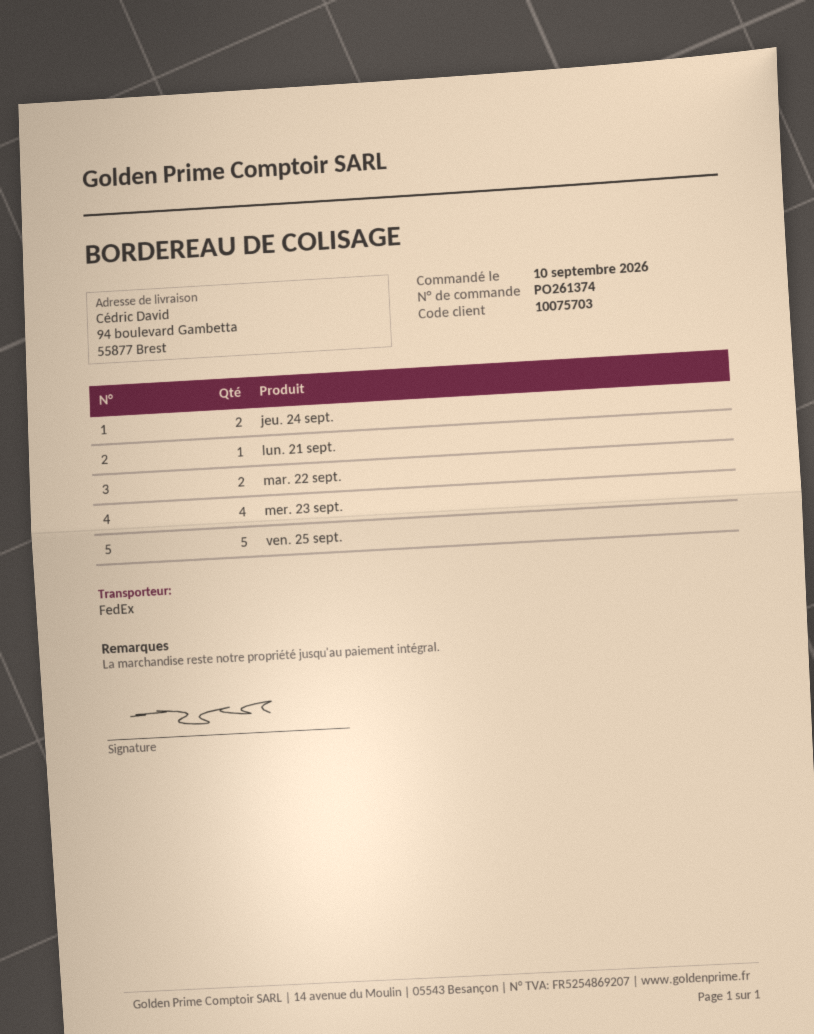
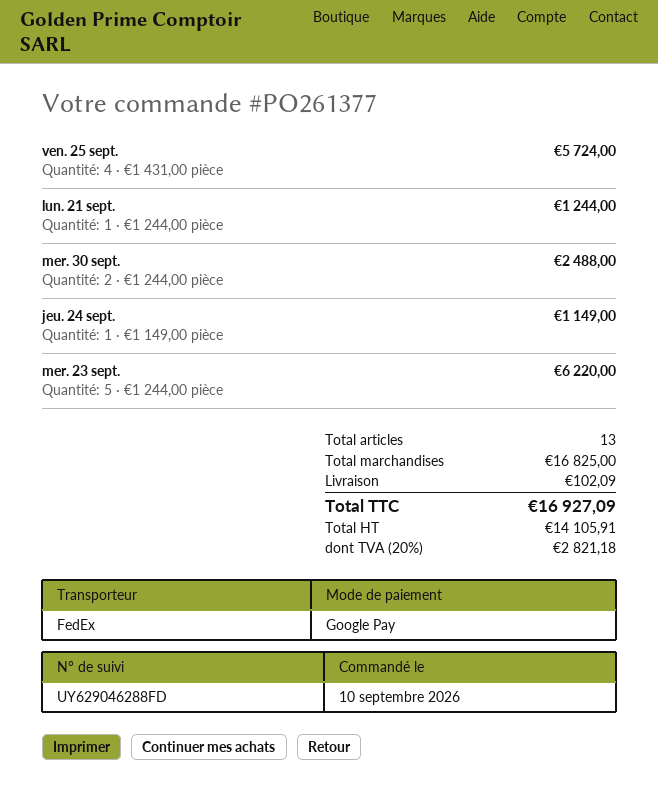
order number: PO261374 -> PO261377
jeu. 24 sept.: 2 -> 1
mar. 22 sept.: 2 -> none
mer. 23 sept.: 4 -> 5
ven. 25 sept.: 5 -> 4
mer. 30 sept.: none -> 2

